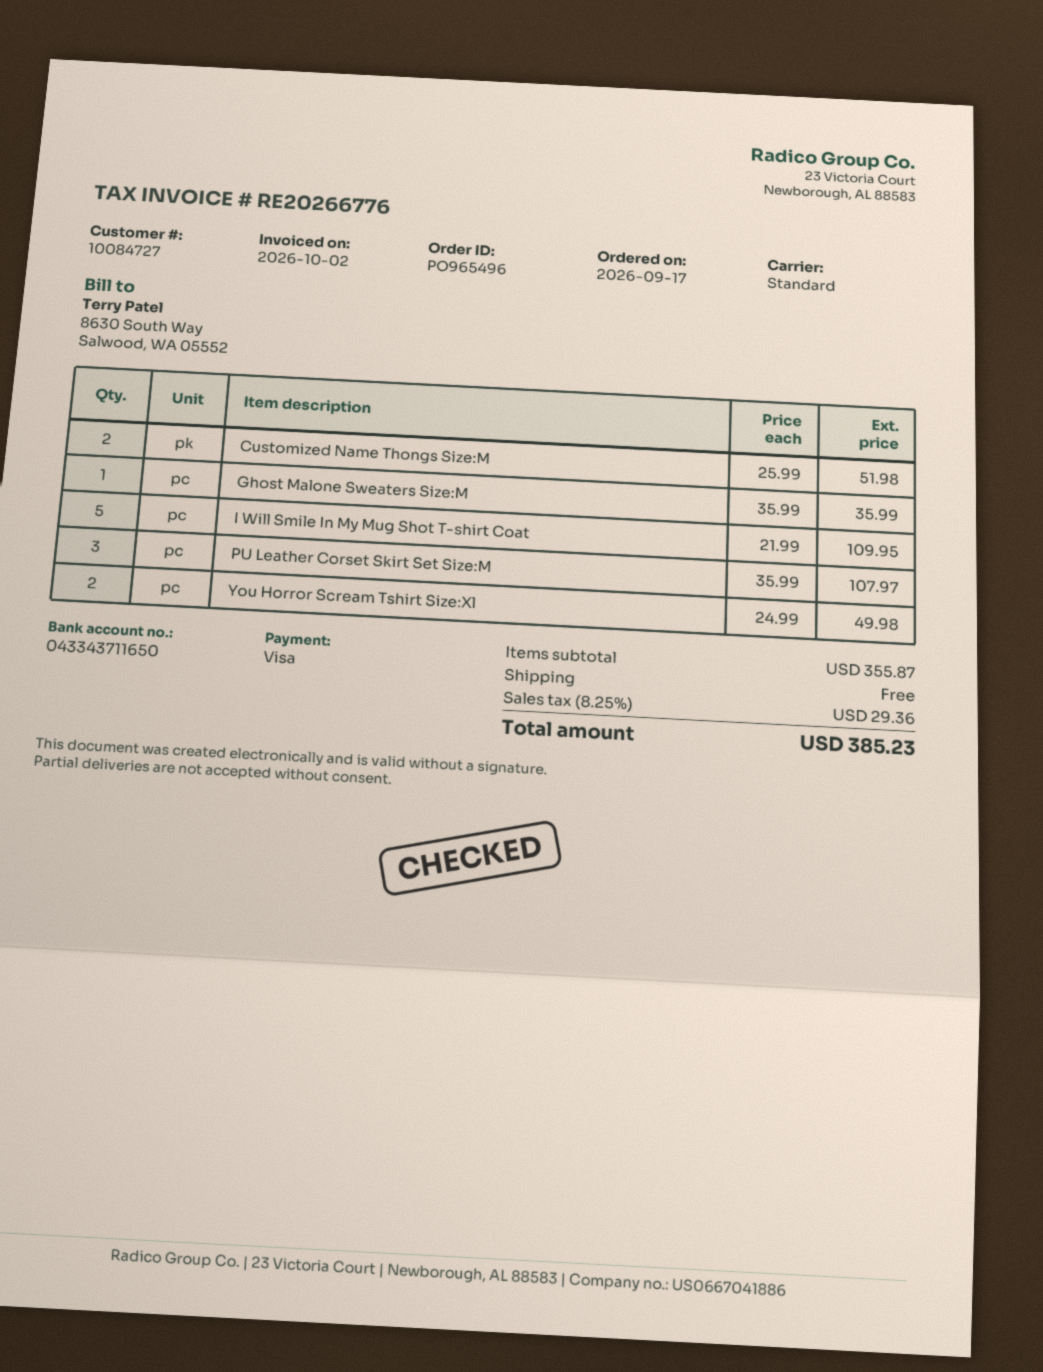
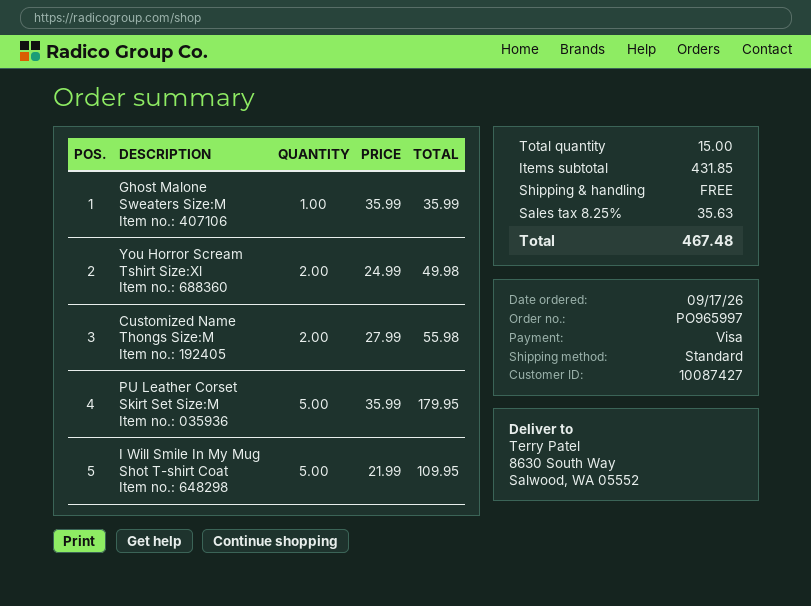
order number: PO965496 -> PO965997
customer number: 10084727 -> 10087427
Customized Name Thongs Size:M: 2 x 25.99 = 51.98 -> 2 x 27.99 = 55.98
PU Leather Corset Skirt Set Size:M: 3 x 35.99 = 107.97 -> 5 x 35.99 = 179.95
subtotal: 355.87 -> 431.85
tax: 8.25% = 29.36 -> 8.25% = 35.63
total: 385.23 -> 467.48

